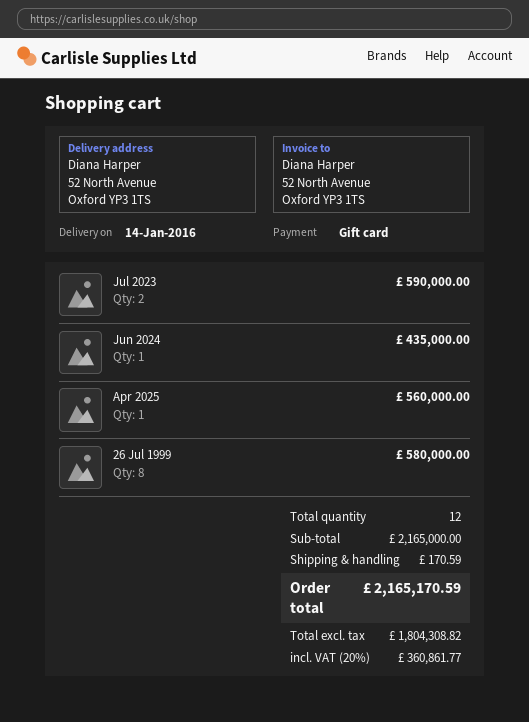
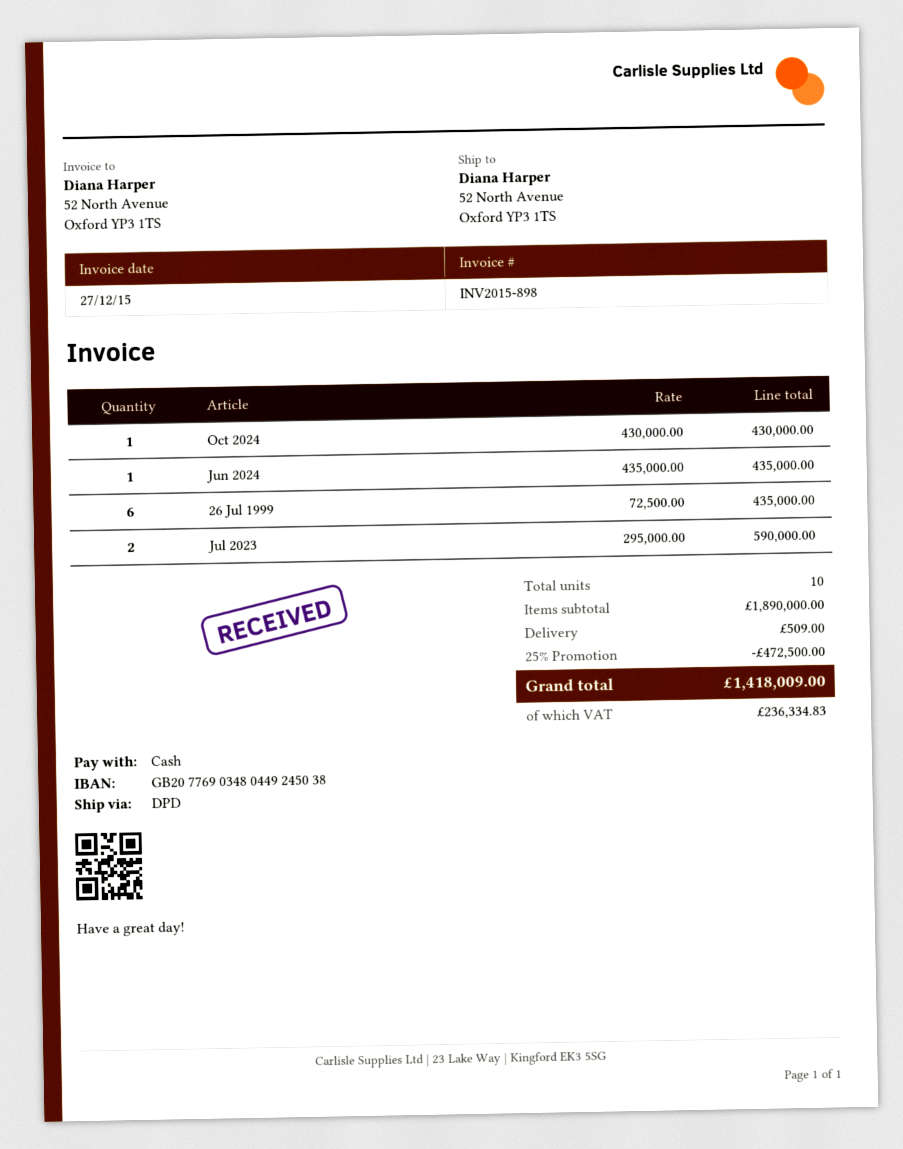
payment method: gift card -> cash
Apr 2025: 1 for 560000.00 -> none
26 Jul 1999: 8 for 580000.00 -> 6 for 435000.00
Oct 2024: none -> 1 for 430000.00
total quantity: 12 -> 10
subtotal: 2165000.00 -> 1890000.00
discount: none -> 25% = 472500.00
shipping: 170.59 -> 509.00
tax: 360861.77 -> 236334.83
total: 2165170.59 -> 1418009.00

